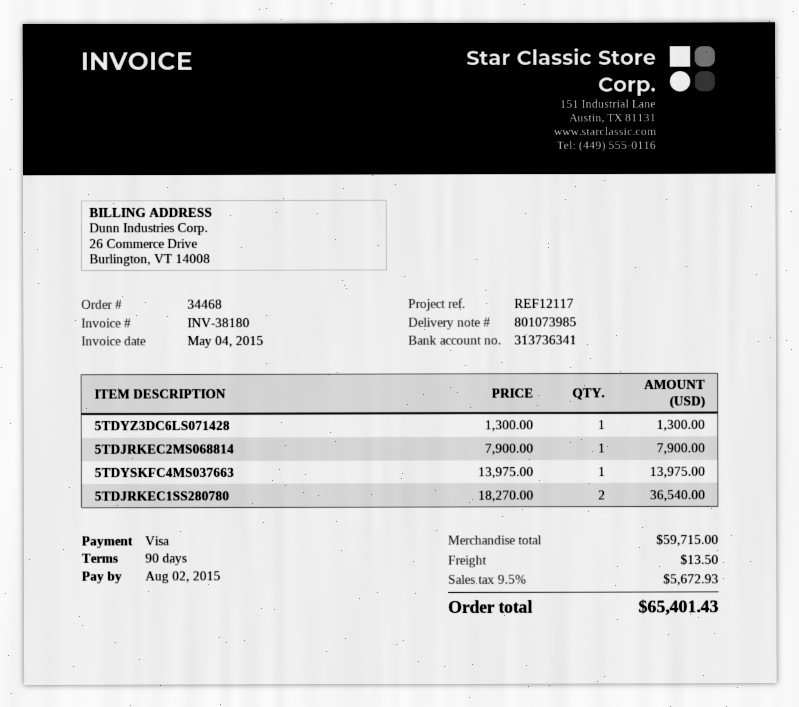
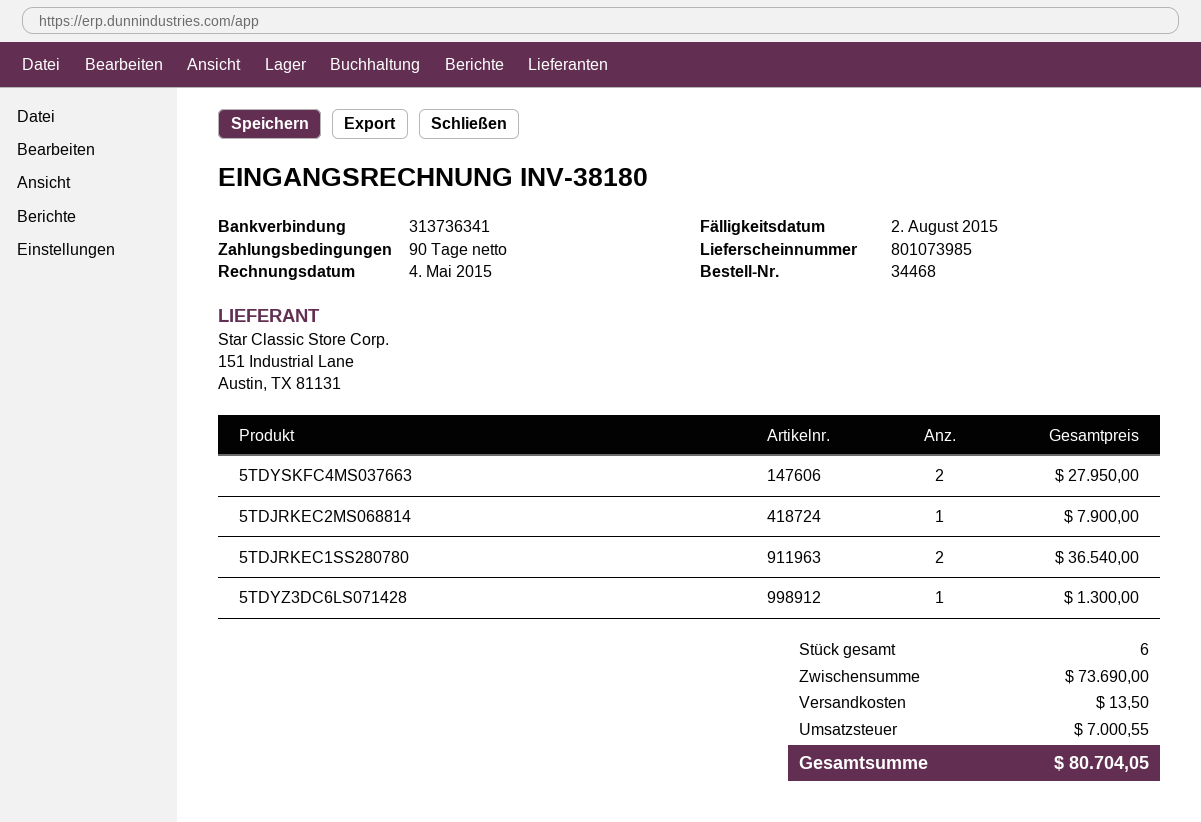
5TDYSKFC4MS037663: 1 for 13975.00 -> 2 for 27950.00
subtotal: 59715.00 -> 73690.00
tax: 5672.93 -> 7000.55
total: 65401.43 -> 80704.05

